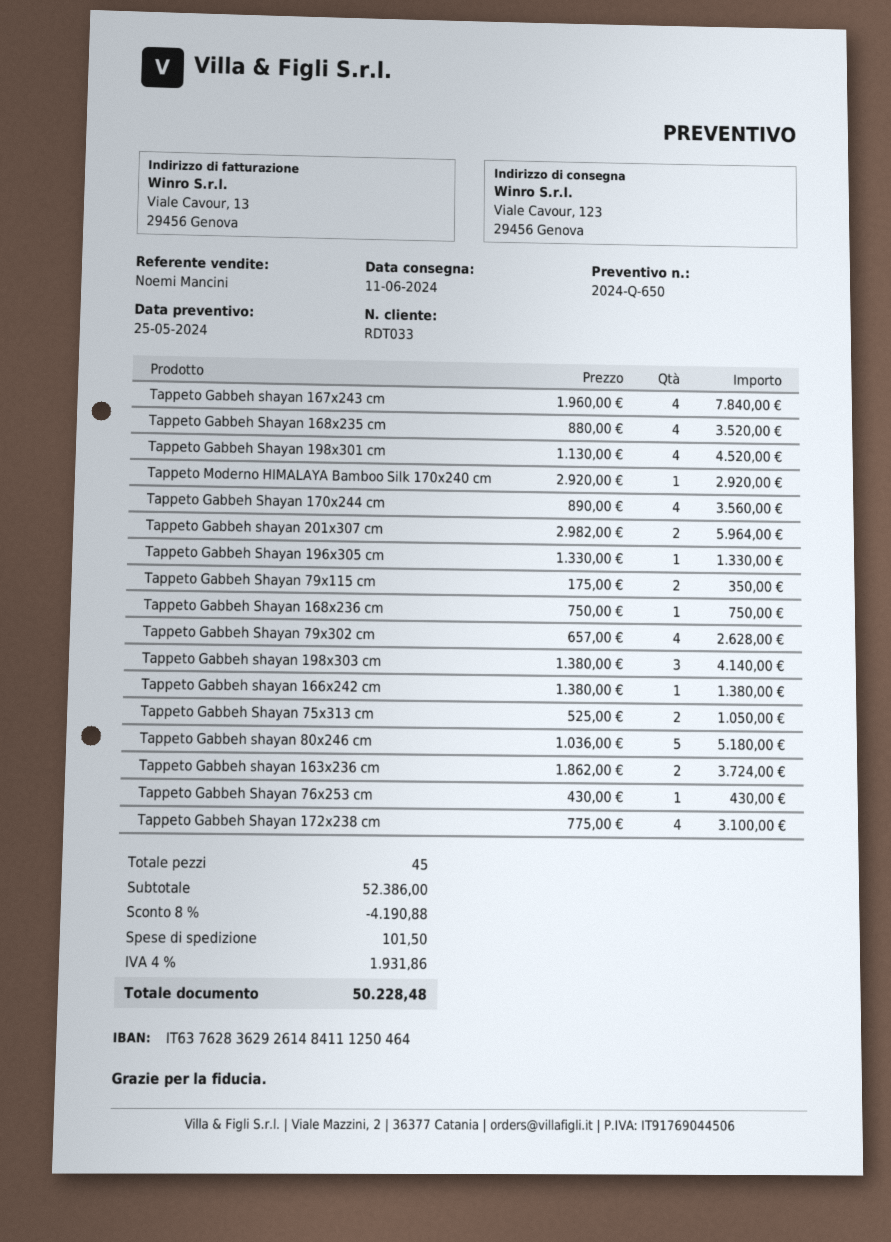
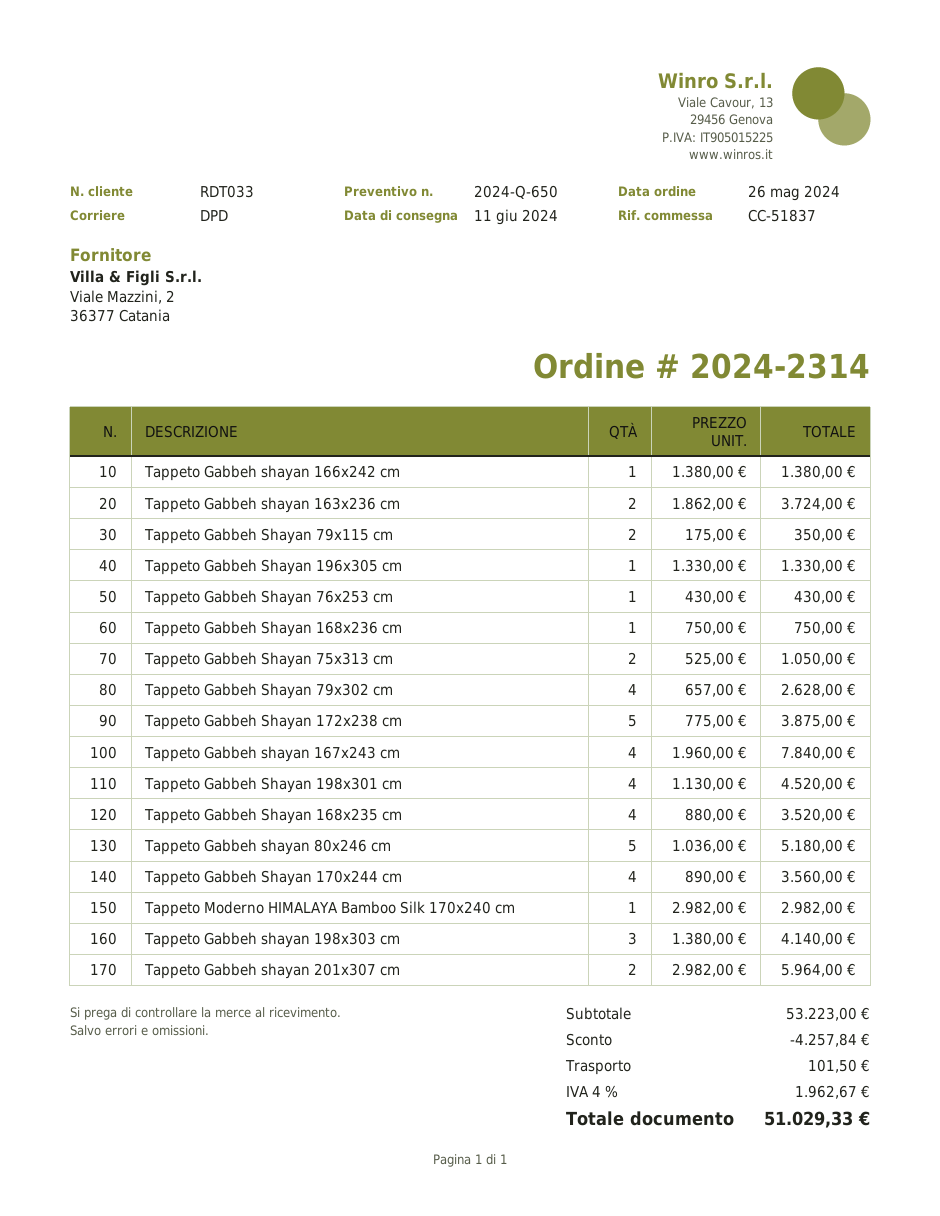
Tappeto Moderno HIMALAYA Bamboo Silk 170x240 cm: 1 x 2920.00 = 2920.00 -> 1 x 2982.00 = 2982.00
Tappeto Gabbeh Shayan 172x238 cm: 4 x 775.00 = 3100.00 -> 5 x 775.00 = 3875.00
subtotal: 52386.00 -> 53223.00
discount: 4190.88 -> 4257.84
tax: 4% = 1931.86 -> 4% = 1962.67
total: 50228.48 -> 51029.33

